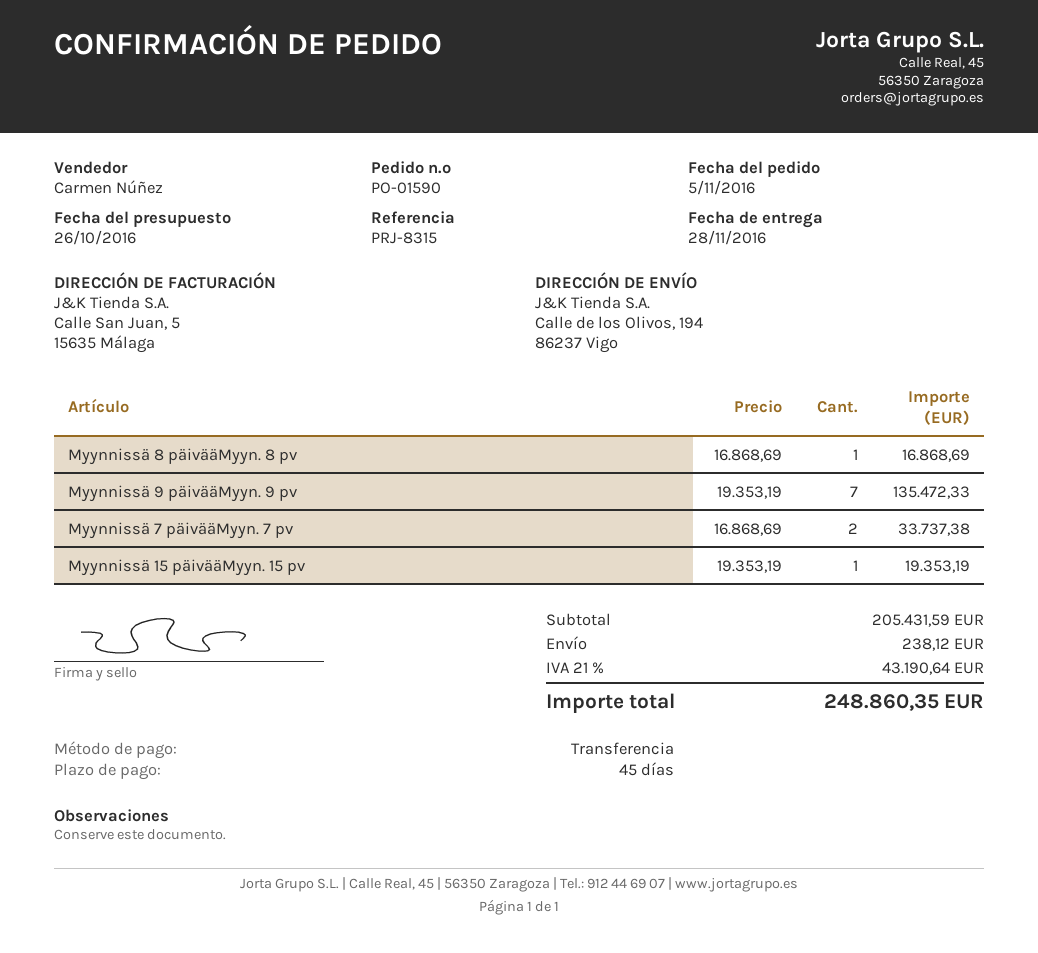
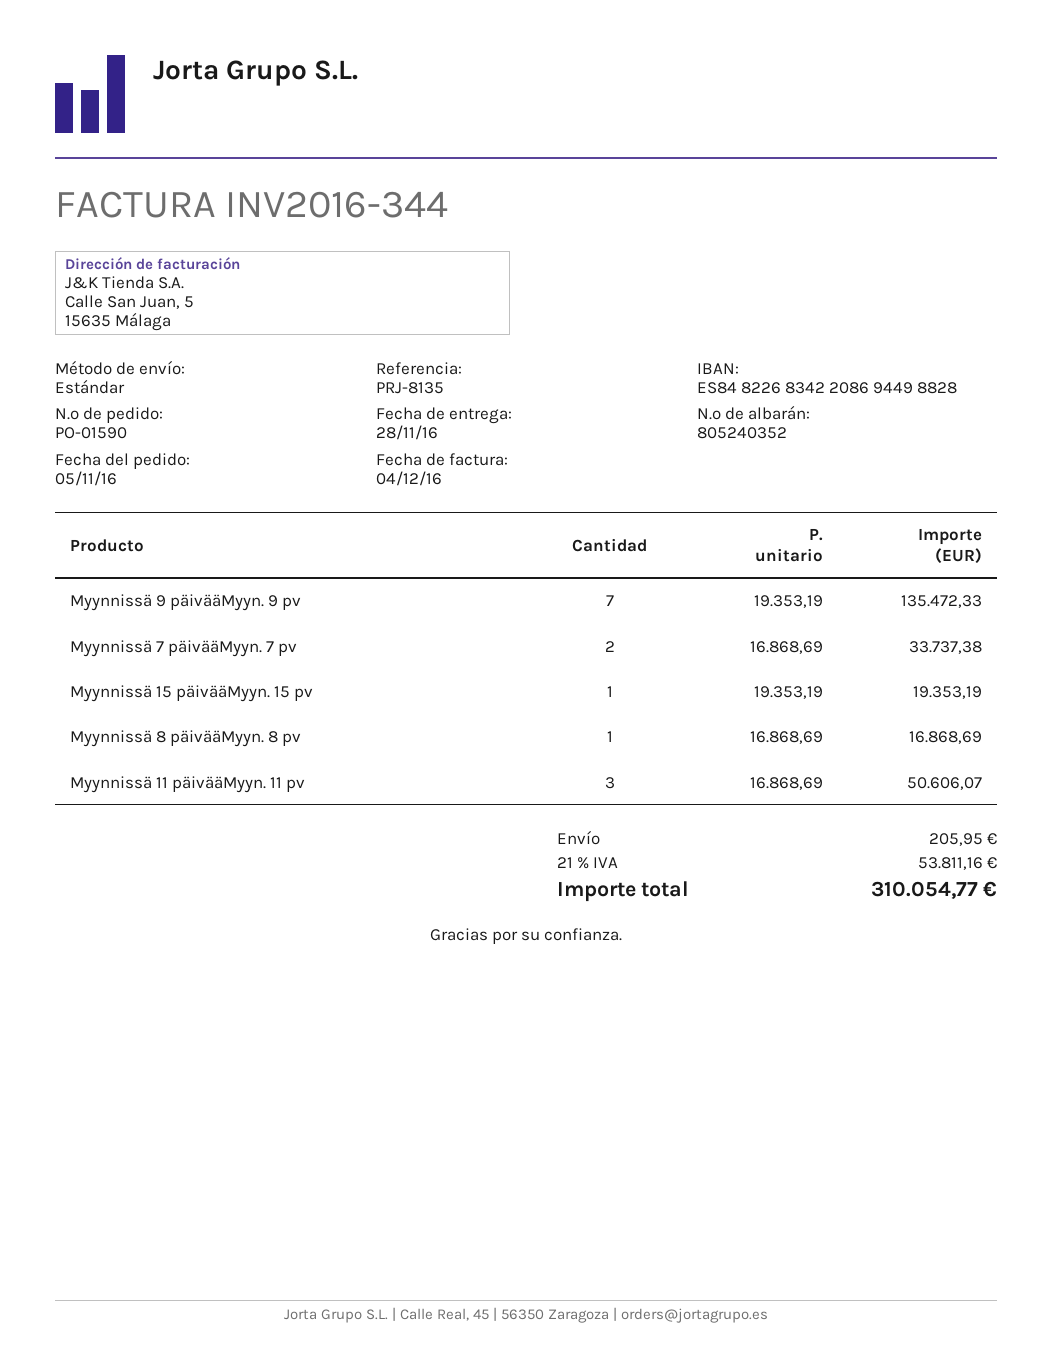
reference: PRJ-8315 -> PRJ-8135
Myynnissä 11 päivääMyyn. 11 pv: none -> 3 x 16868.69 = 50606.07
shipping: 238.12 -> 205.95
tax: 21% = 43190.64 -> 21% = 53811.16
total: 248860.35 -> 310054.77

